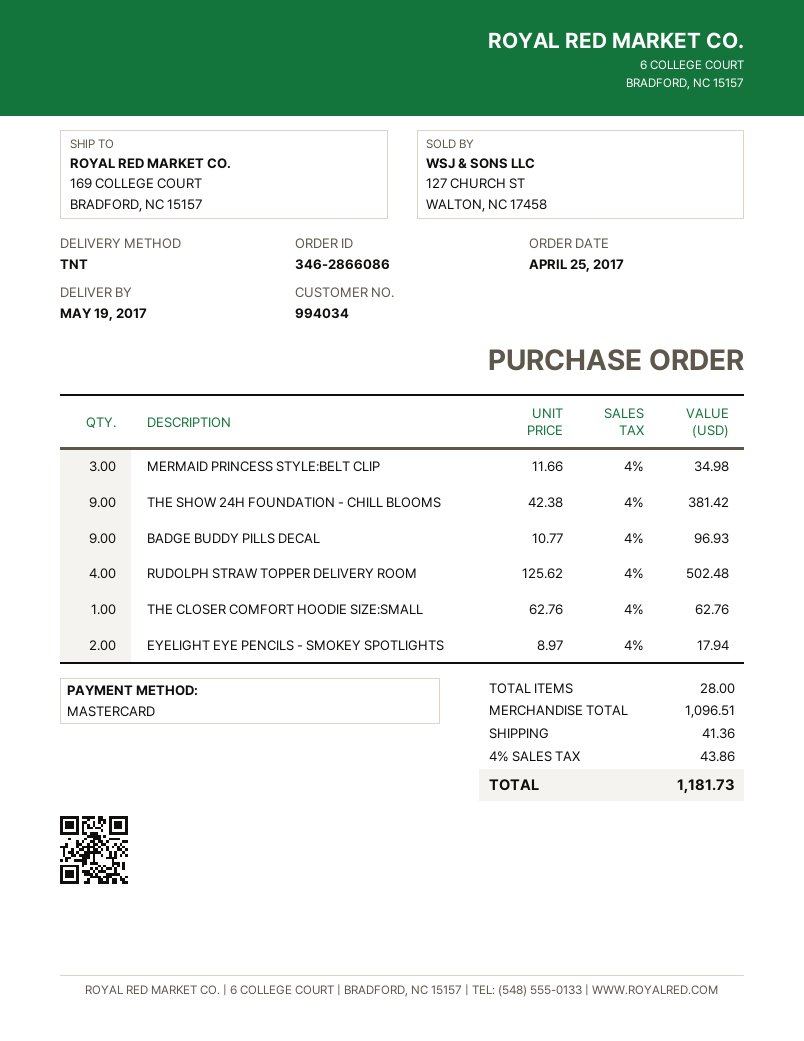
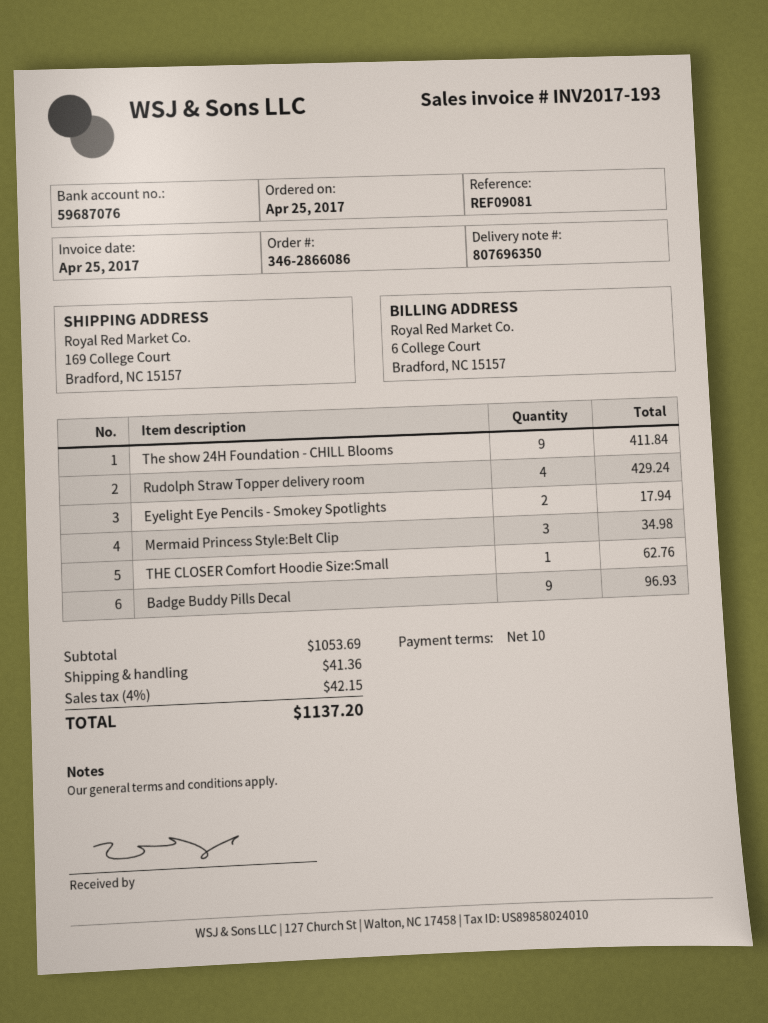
THE SHOW 24H FOUNDATION - CHILL BLOOMS: 9 for 381.42 -> 9 for 411.84
RUDOLPH STRAW TOPPER DELIVERY ROOM: 4 for 502.48 -> 4 for 429.24
subtotal: 1096.51 -> 1053.69
tax: 4% = 43.86 -> 4% = 42.15
total: 1181.73 -> 1137.20

